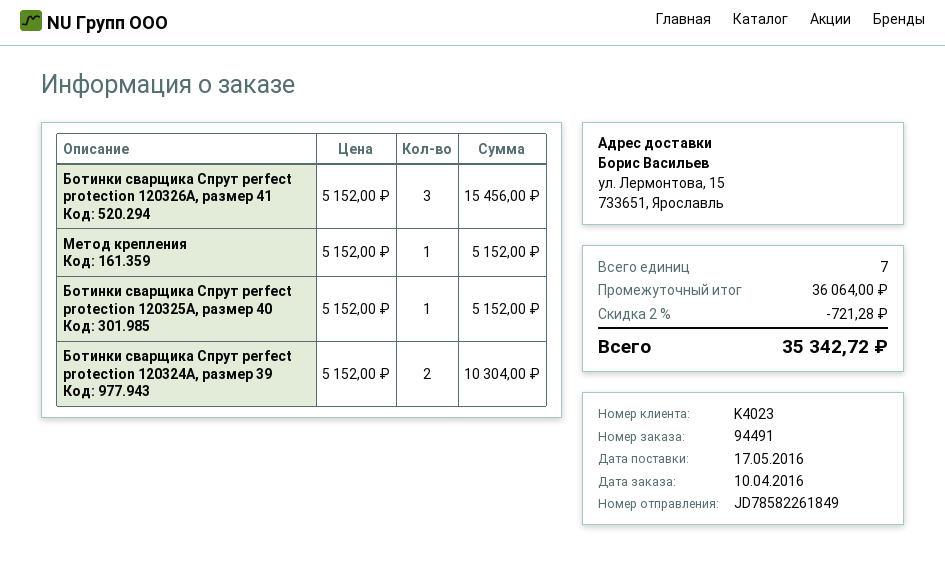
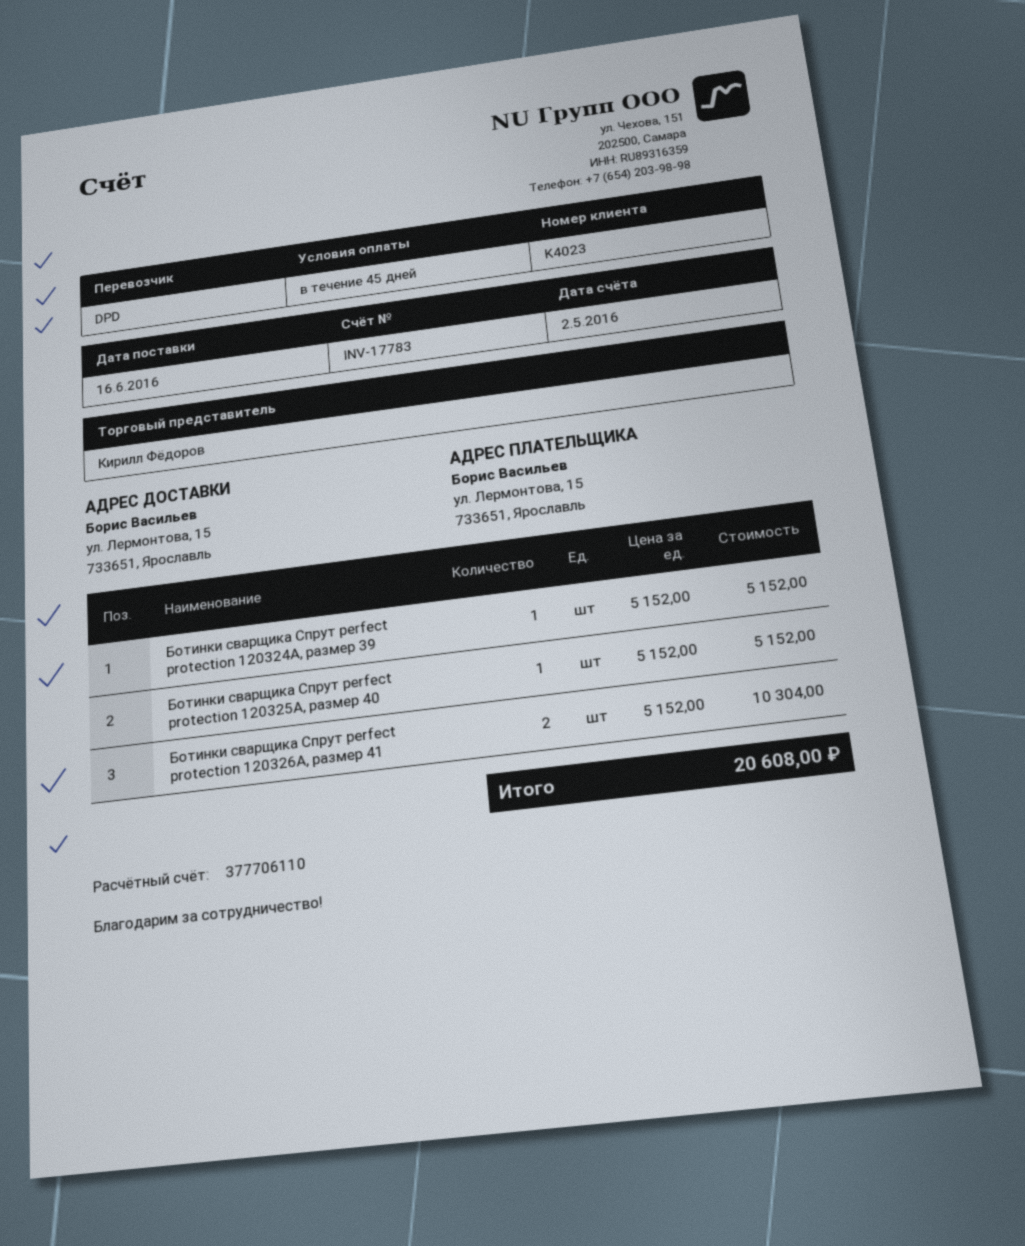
delivery date: 2016-05-17 -> 2016-06-16
Ботинки сварщика Спрут perfect protection 120326А, размер 41: 3 x 5152.00 = 15456.00 -> 2 x 5152.00 = 10304.00
Метод крепления: 1 x 5152.00 = 5152.00 -> none
Ботинки сварщика Спрут perfect protection 120324А, размер 39: 2 x 5152.00 = 10304.00 -> 1 x 5152.00 = 5152.00
discount: 2% = 721.28 -> none
total: 35342.72 -> 20608.00

